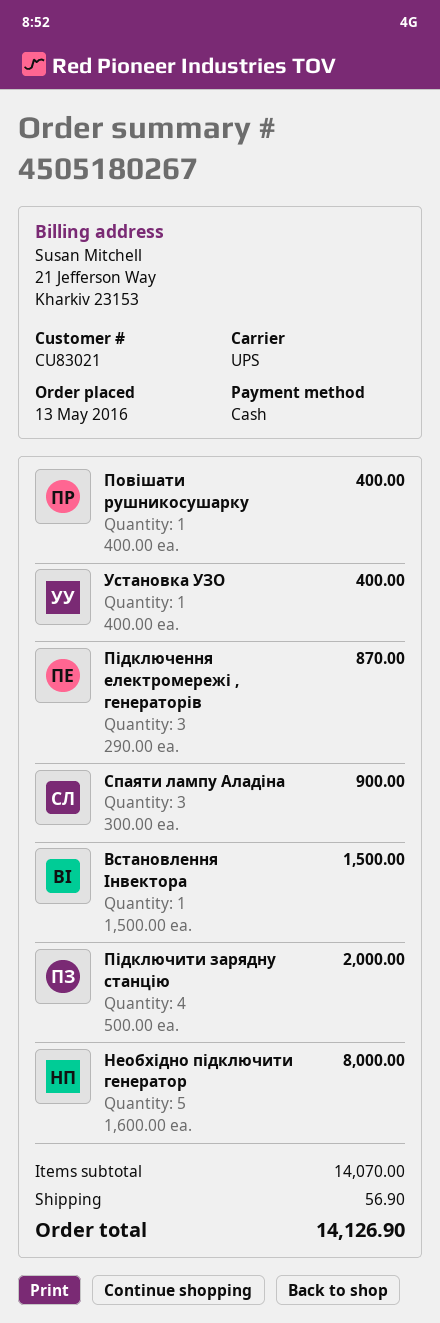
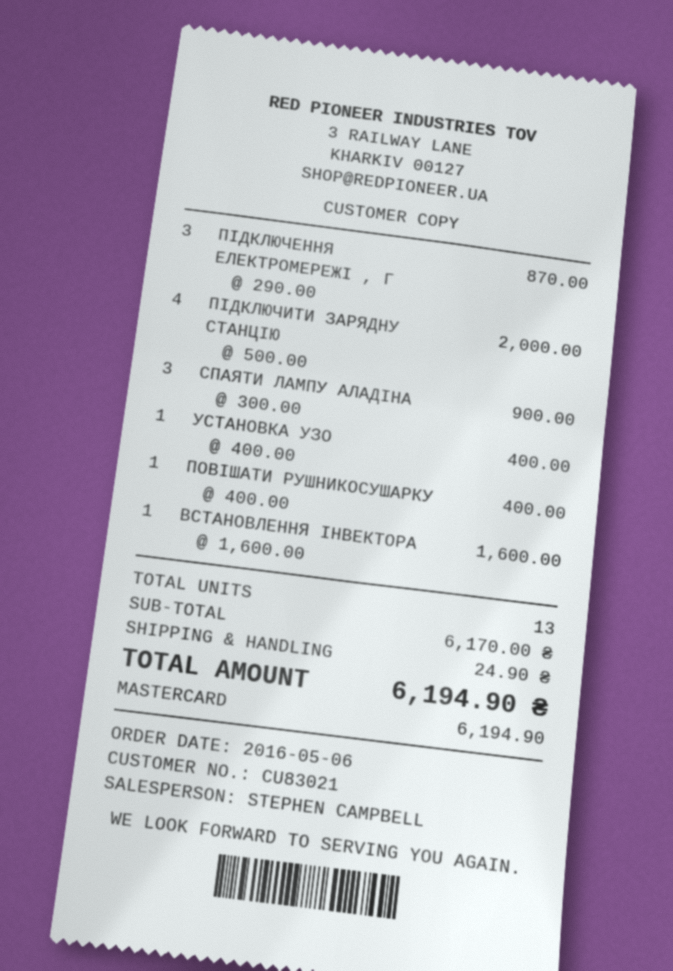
order date: 2016-05-13 -> 2016-05-06
payment method: cash -> Mastercard
Встановлення Інвектора: 1 x 1500.00 = 1500.00 -> 1 x 1600.00 = 1600.00
Необхідно підключити генератор: 5 x 1600.00 = 8000.00 -> none
subtotal: 14070.00 -> 6170.00
shipping: 56.90 -> 24.90
total: 14126.90 -> 6194.90

